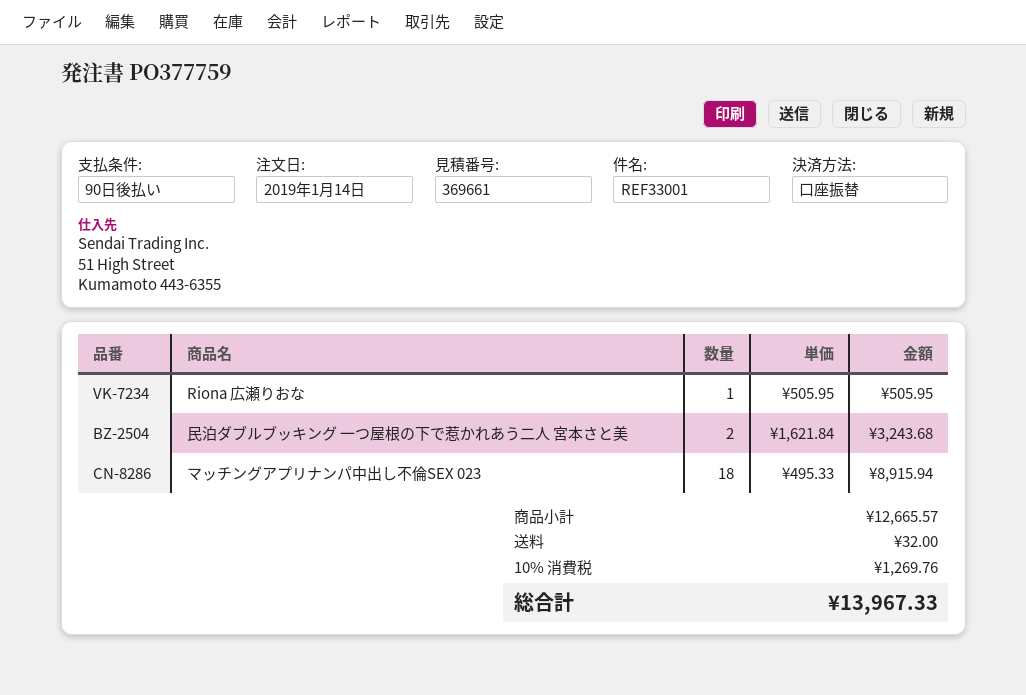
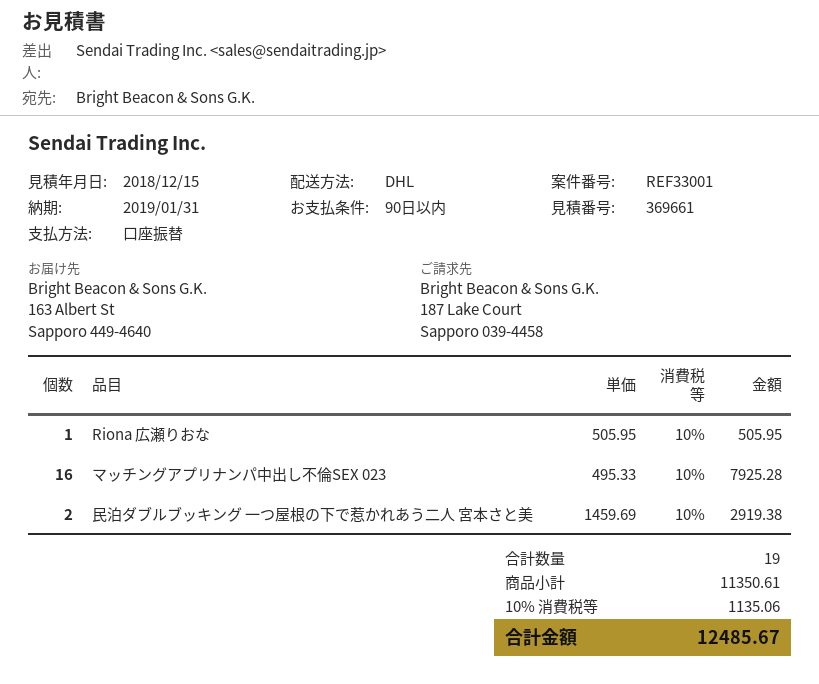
民泊ダブルブッキング 一つ屋根の下で惹かれあう二人 宮本さと美: 2 x 1621.84 = 3243.68 -> 2 x 1459.69 = 2919.38
マッチングアプリナンパ中出し不倫SEX 023: 18 x 495.33 = 8915.94 -> 16 x 495.33 = 7925.28
subtotal: 12665.57 -> 11350.61
shipping: 32.00 -> none
tax: 10% = 1269.76 -> 10% = 1135.06
total: 13967.33 -> 12485.67

